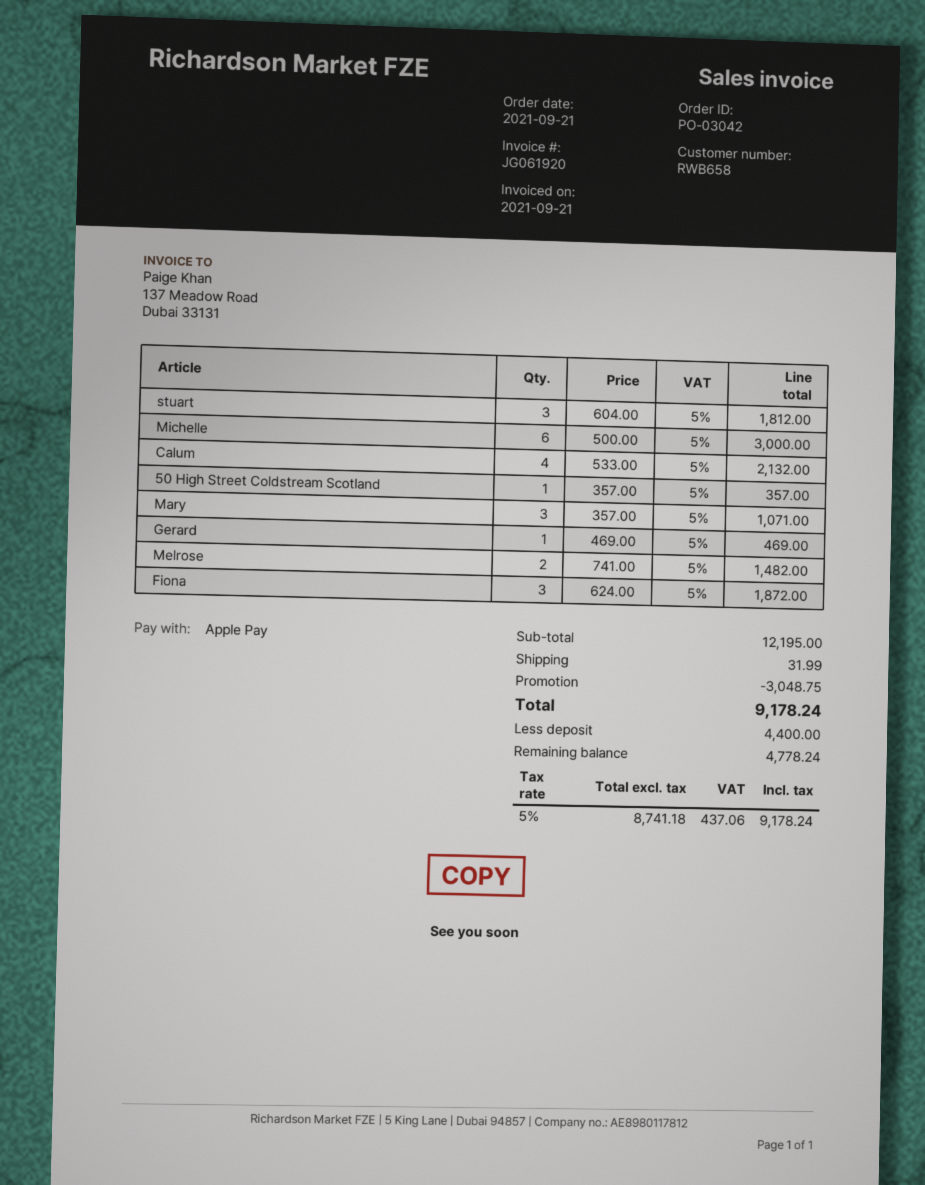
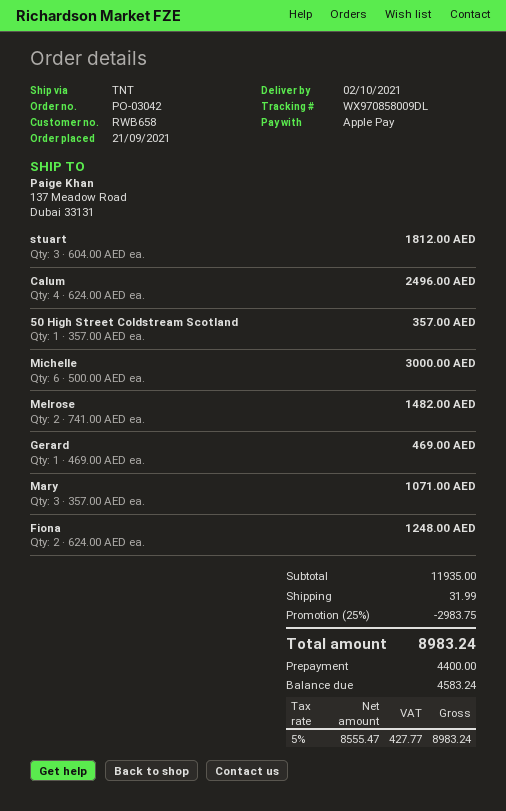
Calum: 4 x 533.00 = 2132.00 -> 4 x 624.00 = 2496.00
Fiona: 3 x 624.00 = 1872.00 -> 2 x 624.00 = 1248.00
subtotal: 12195.00 -> 11935.00
discount: 3048.75 -> 2983.75
net: 8741.18 -> 8555.47
tax: 5% = 437.06 -> 5% = 427.77
total: 9178.24 -> 8983.24
balance: 4778.24 -> 4583.24

